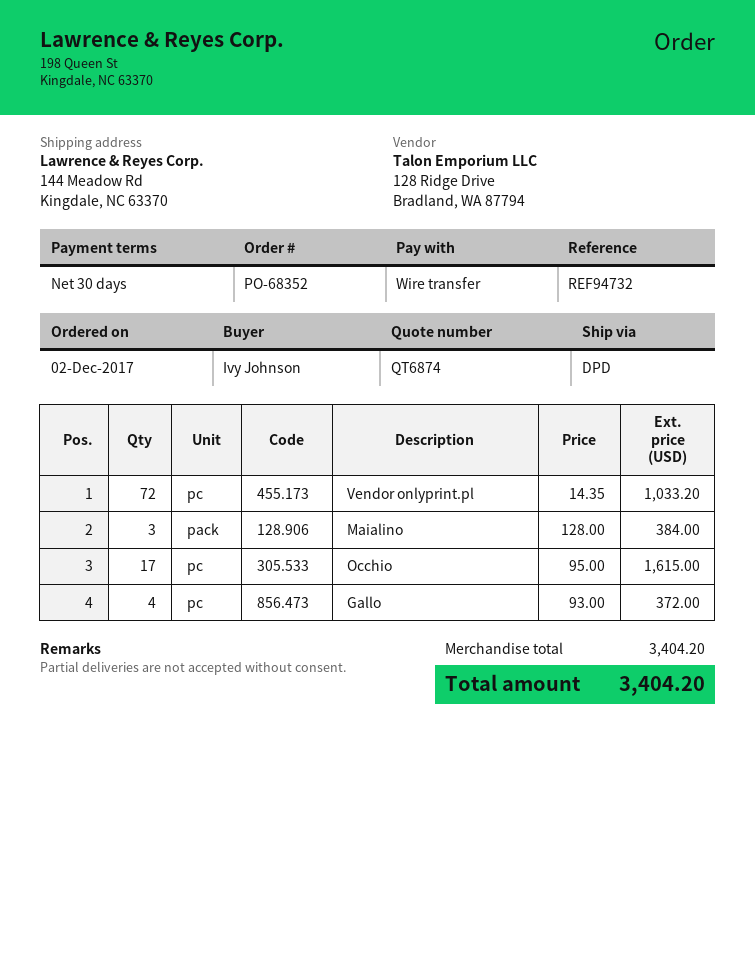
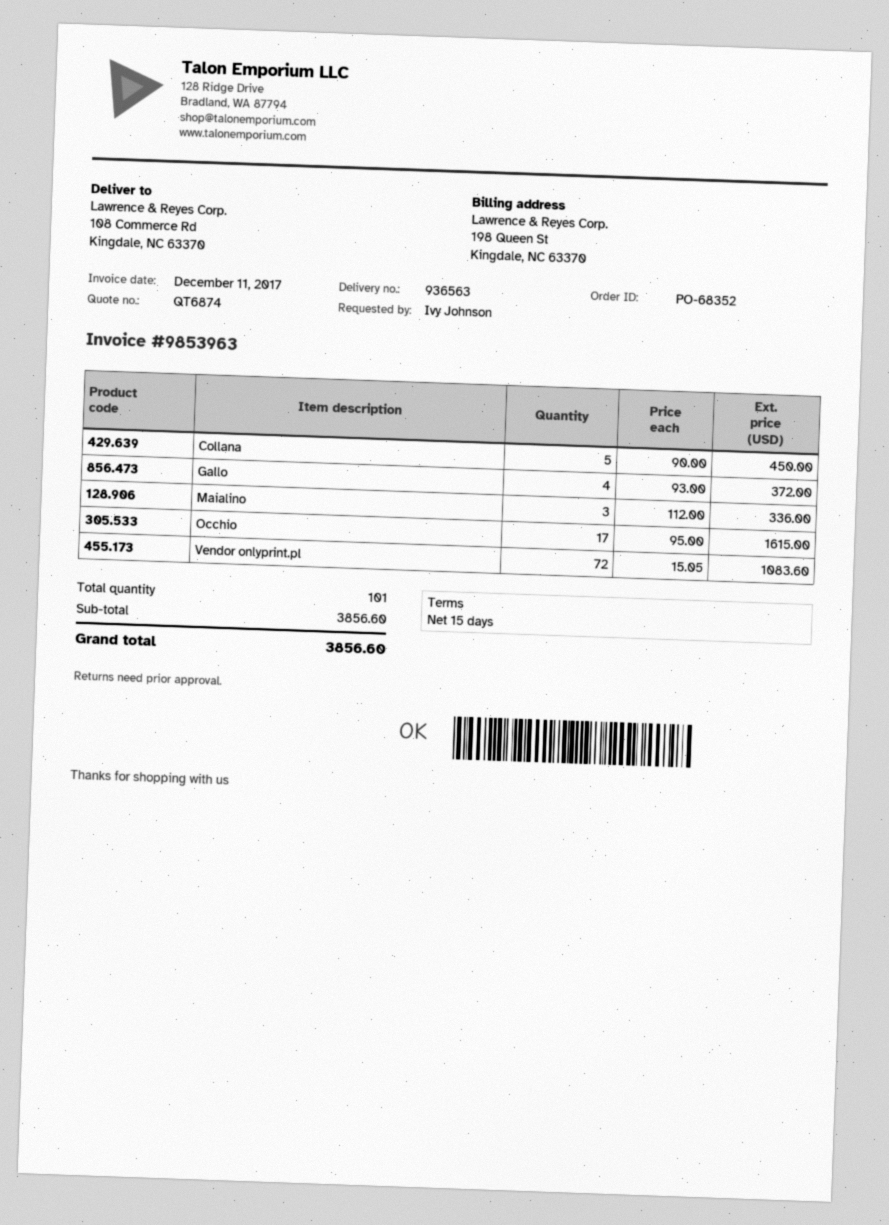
payment terms: 30 days -> 15 days
ship to: 144 Meadow Rd, Kingdale, NC 63370 -> 108 Commerce Rd, Kingdale, NC 63370
Vendor onlyprint.pl: 72 x 14.35 = 1033.20 -> 72 x 15.05 = 1083.60
Maialino: 3 x 128.00 = 384.00 -> 3 x 112.00 = 336.00
Collana: none -> 5 x 90.00 = 450.00
subtotal: 3404.20 -> 3856.60
total: 3404.20 -> 3856.60

